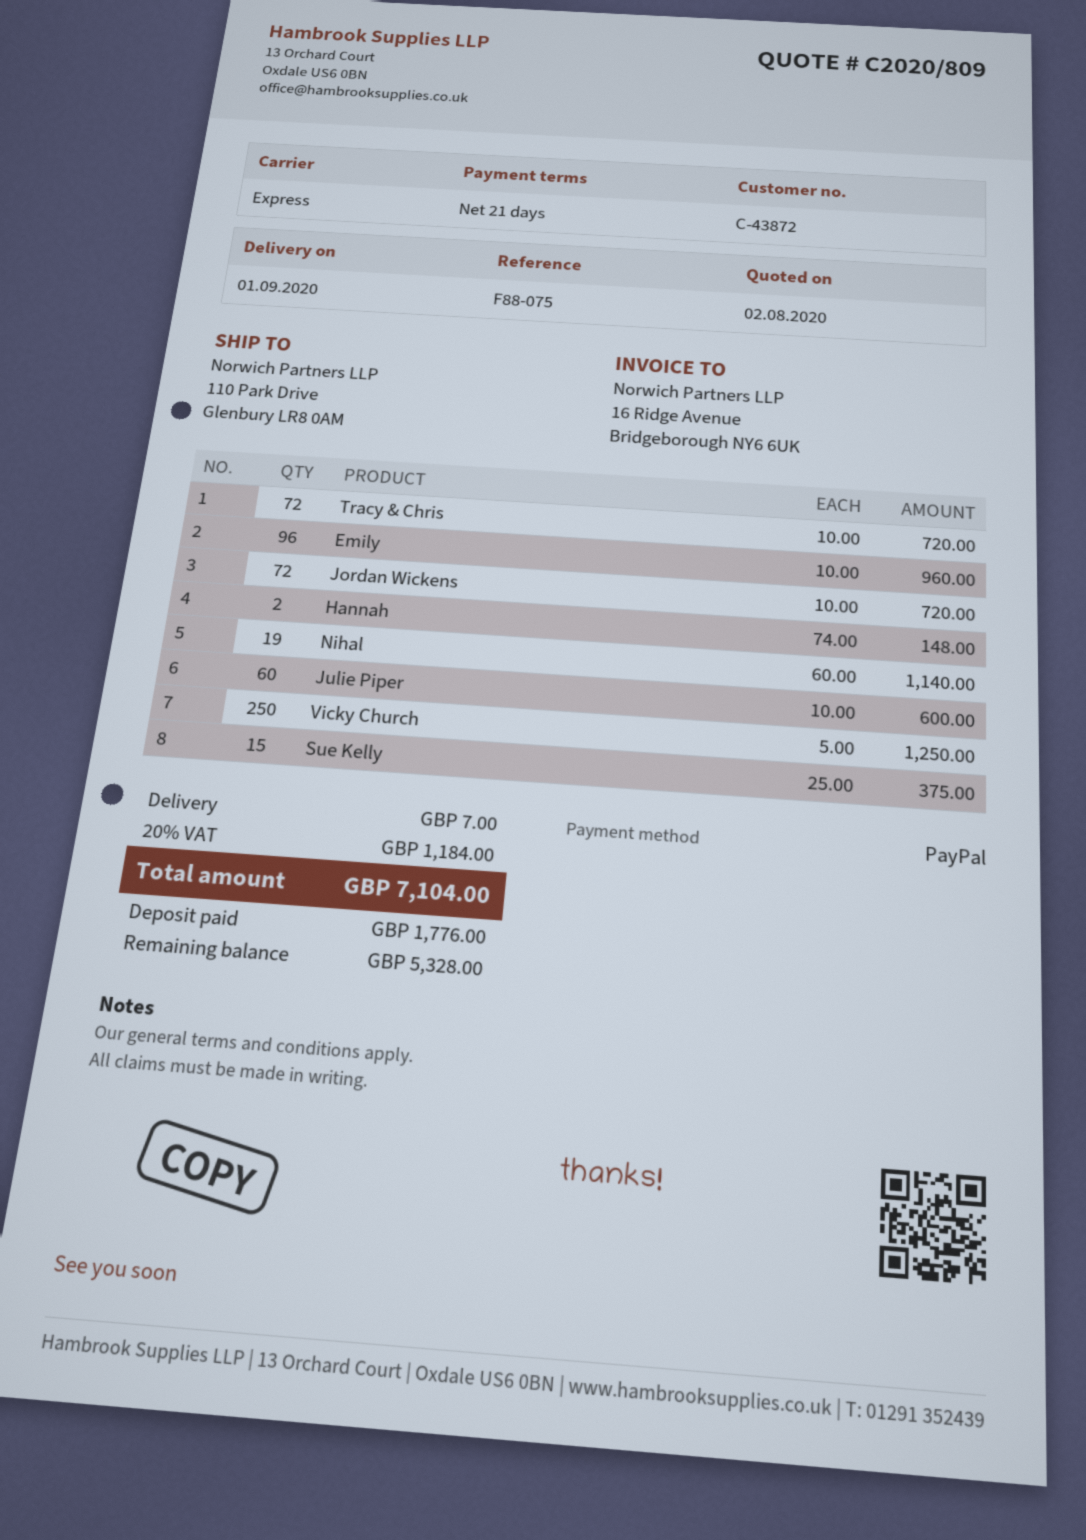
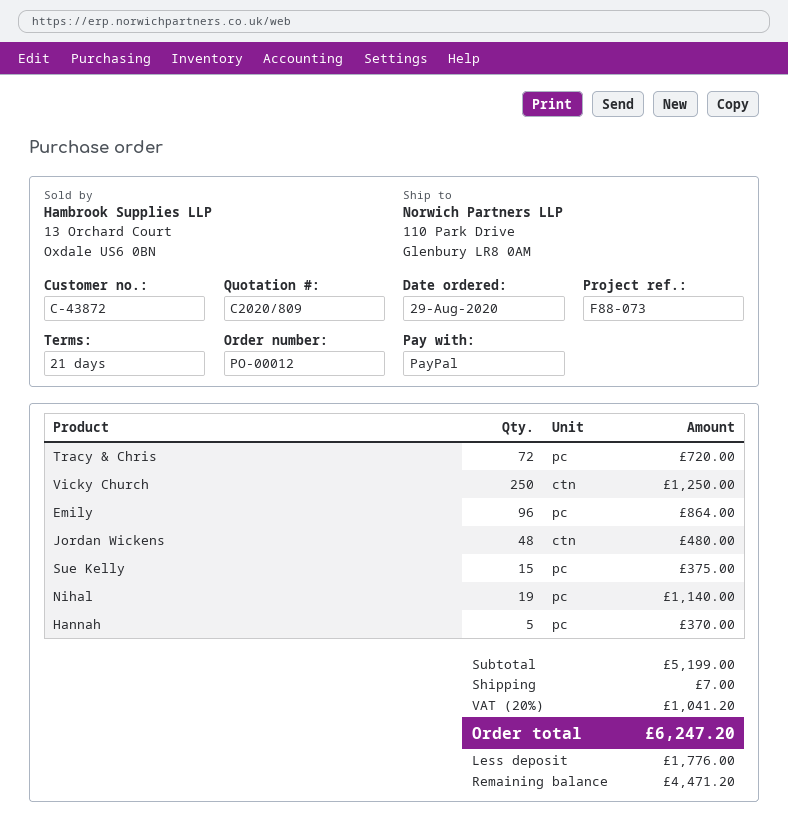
reference: F88-075 -> F88-073
Emily: 96 for 960.00 -> 96 for 864.00
Jordan Wickens: 72 for 720.00 -> 48 for 480.00
Hannah: 2 for 148.00 -> 5 for 370.00
Julie Piper: 60 for 600.00 -> none
tax: 20% = 1184.00 -> 20% = 1041.20
total: 7104.00 -> 6247.20
balance: 5328.00 -> 4471.20

